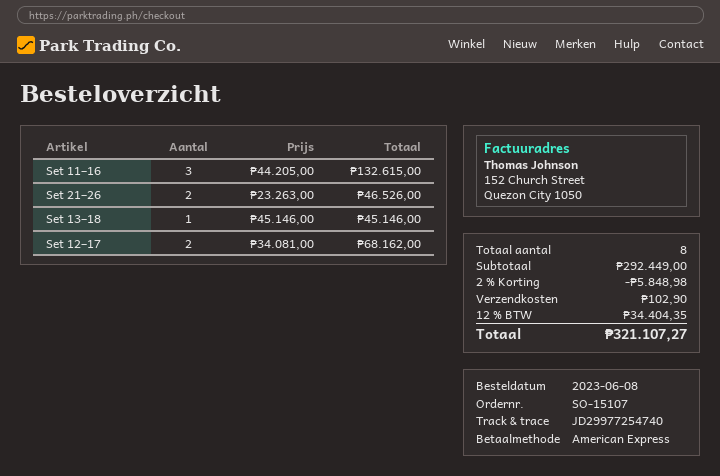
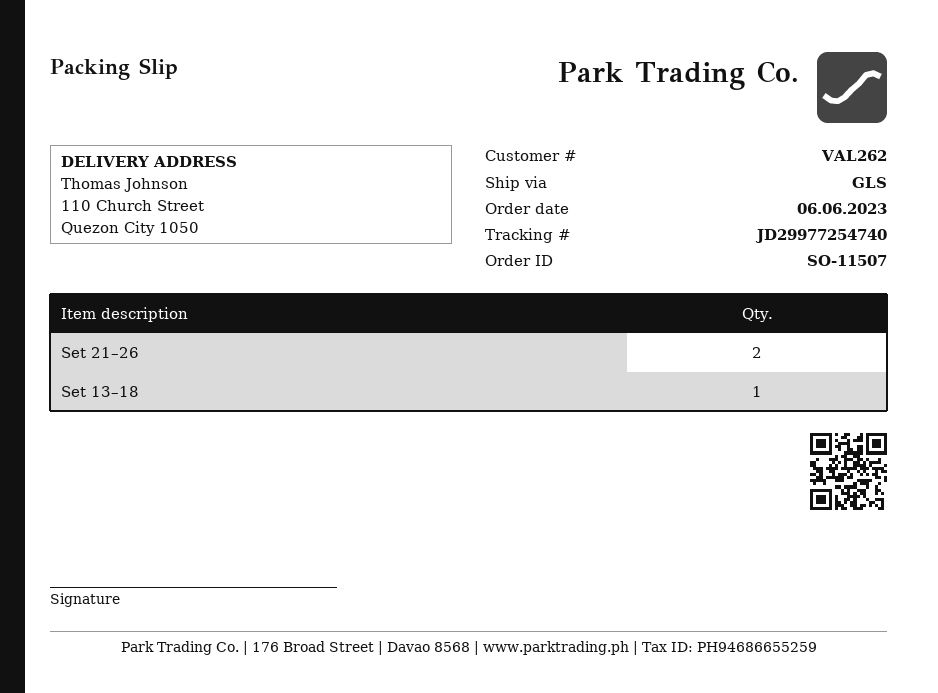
order number: SO-15107 -> SO-11507
order date: 2023-06-08 -> 2023-06-06
Set 11–16: 3 -> none
Set 12–17: 2 -> none

